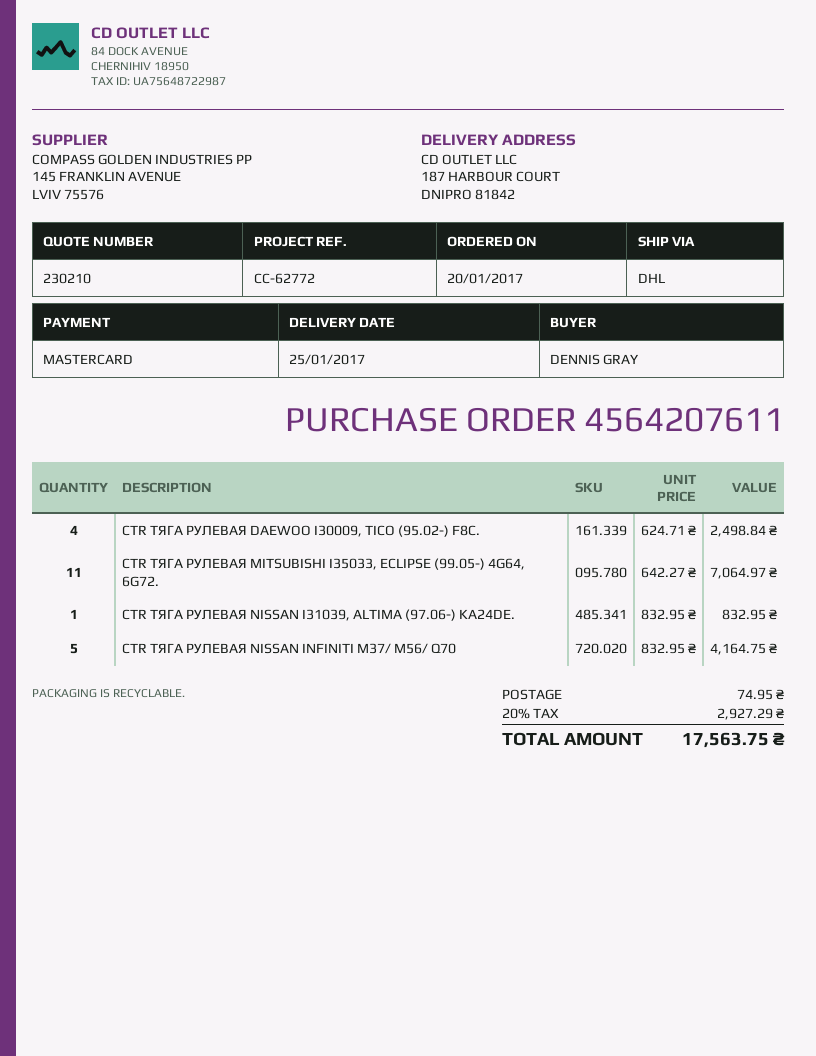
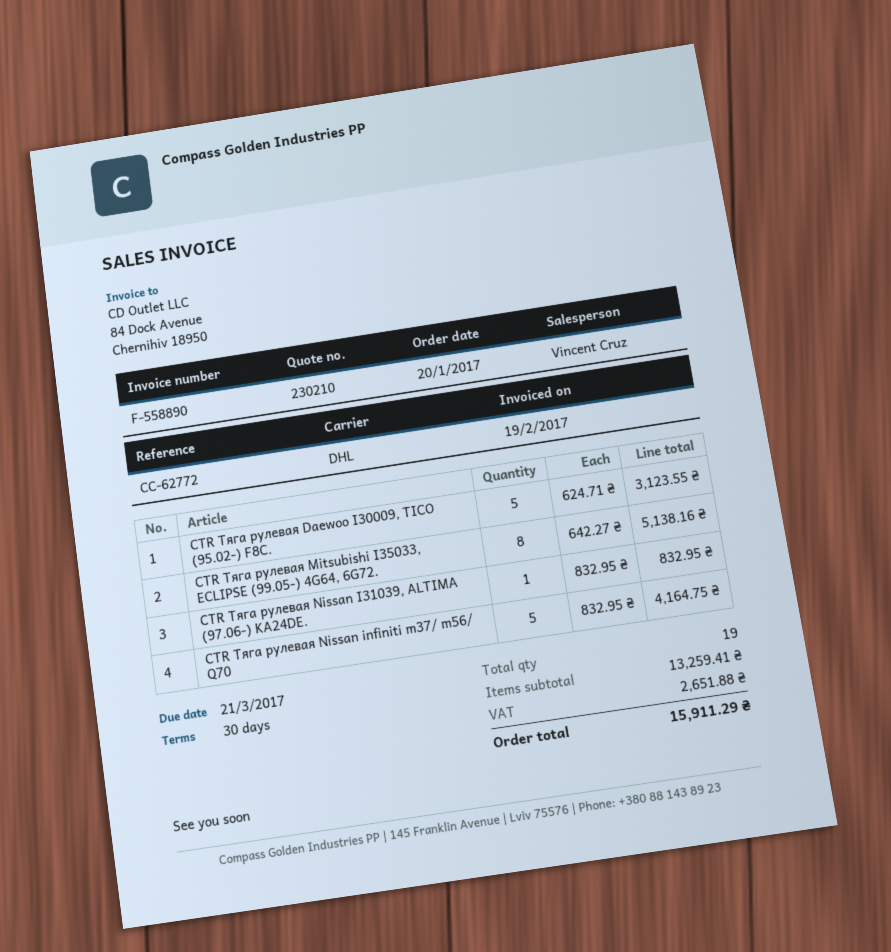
CTR ТЯГА РУЛЕВАЯ DAEWOO I30009, TICO (95.02-) F8C.: 4 x 624.71 = 2498.84 -> 5 x 624.71 = 3123.55
CTR ТЯГА РУЛЕВАЯ MITSUBISHI I35033, ECLIPSE (99.05-) 4G64, 6G72.: 11 x 642.27 = 7064.97 -> 8 x 642.27 = 5138.16
shipping: 74.95 -> none
tax: 2927.29 -> 2651.88
total: 17563.75 -> 15911.29

